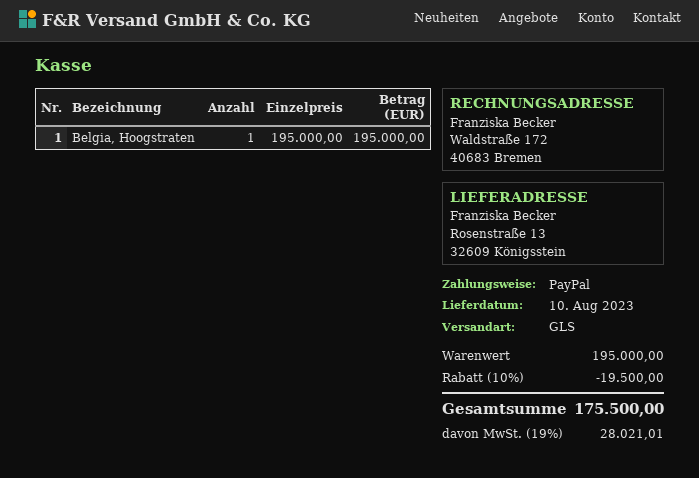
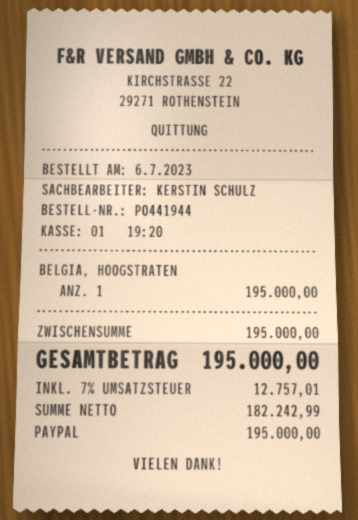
discount: 10% = 19500.00 -> none
tax: 19% = 28021.01 -> 7% = 12757.01
total: 175500.00 -> 195000.00

